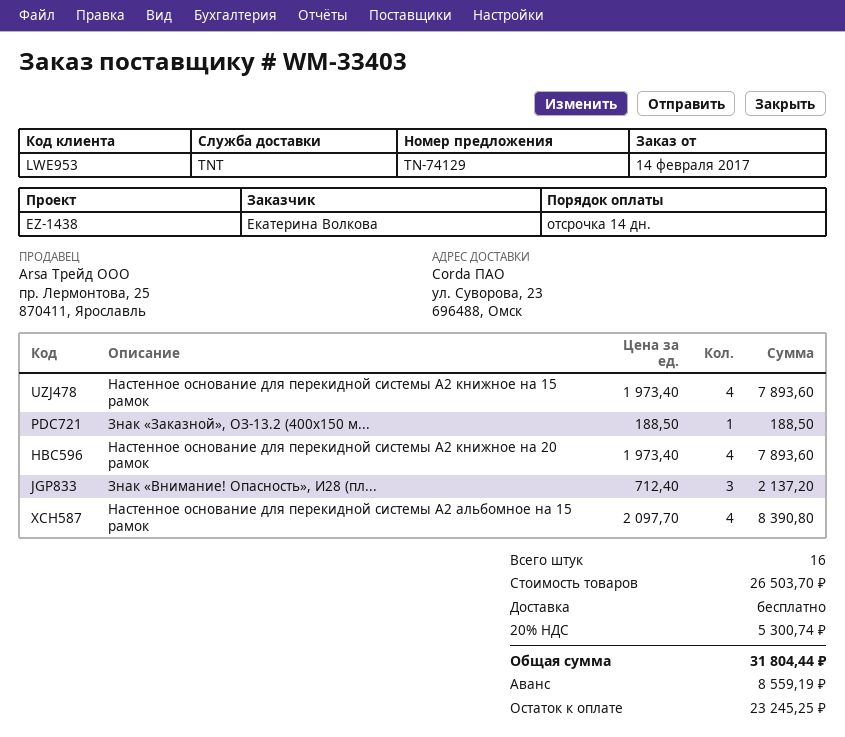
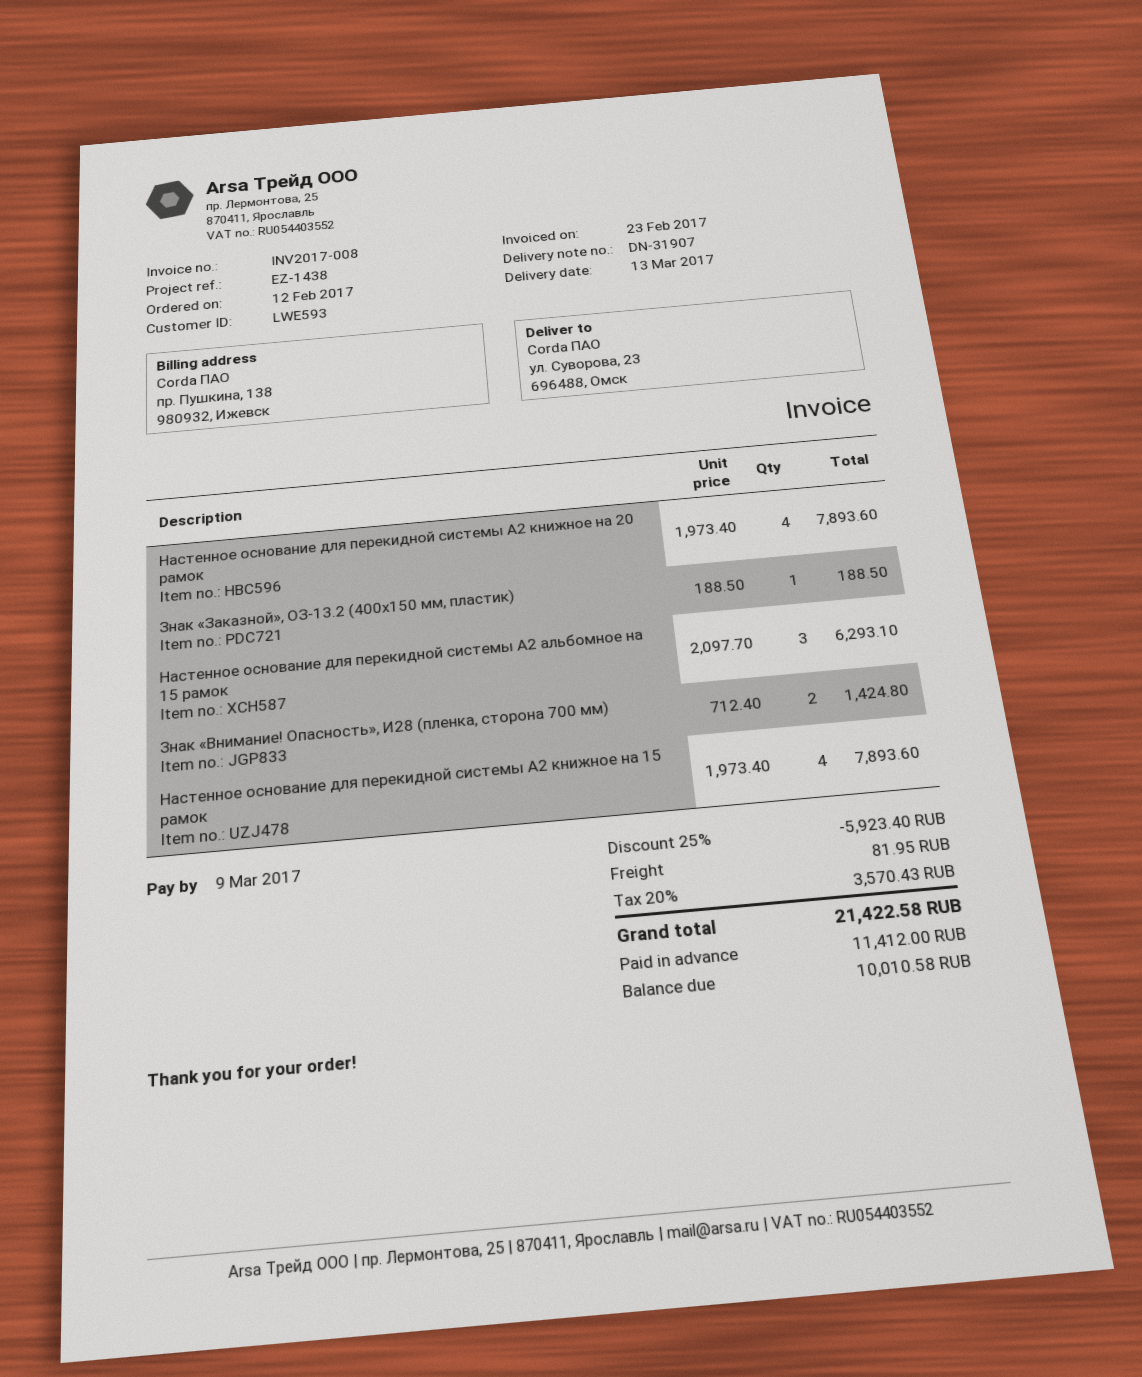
order date: 2017-02-14 -> 2017-02-12
customer number: LWE953 -> LWE593
Знак «Внимание! Опасность», И28 (пл...: 3 x 712.40 = 2137.20 -> 2 x 712.40 = 1424.80
Настенное основание для перекидной системы А2 альбомное на 15 рамок: 4 x 2097.70 = 8390.80 -> 3 x 2097.70 = 6293.10
discount: none -> 25% = 5923.40
shipping: 0.00 -> 81.95
tax: 20% = 5300.74 -> 20% = 3570.43
total: 31804.44 -> 21422.58
deposit: 8559.19 -> 11412.00
balance: 23245.25 -> 10010.58

